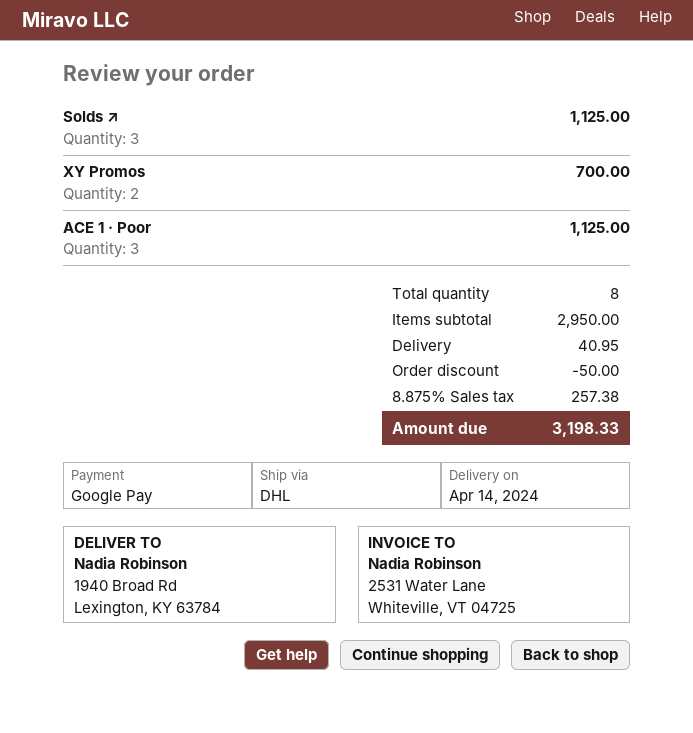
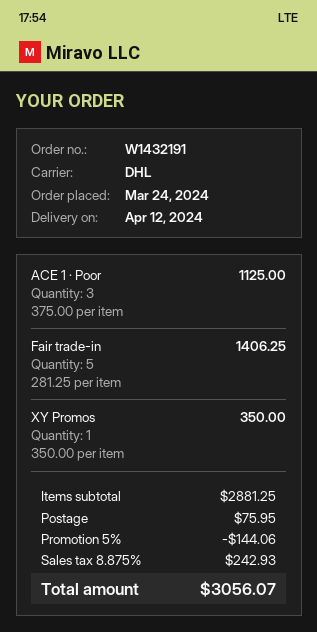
delivery date: 2024-04-14 -> 2024-04-12
Solds ↗: 3 for 1125.00 -> none
XY Promos: 2 for 700.00 -> 1 for 350.00
Fair trade-in: none -> 5 for 1406.25
subtotal: 2950.00 -> 2881.25
discount: 50.00 -> 144.06
shipping: 40.95 -> 75.95
tax: 8.875% = 257.38 -> 8.875% = 242.93
total: 3198.33 -> 3056.07

